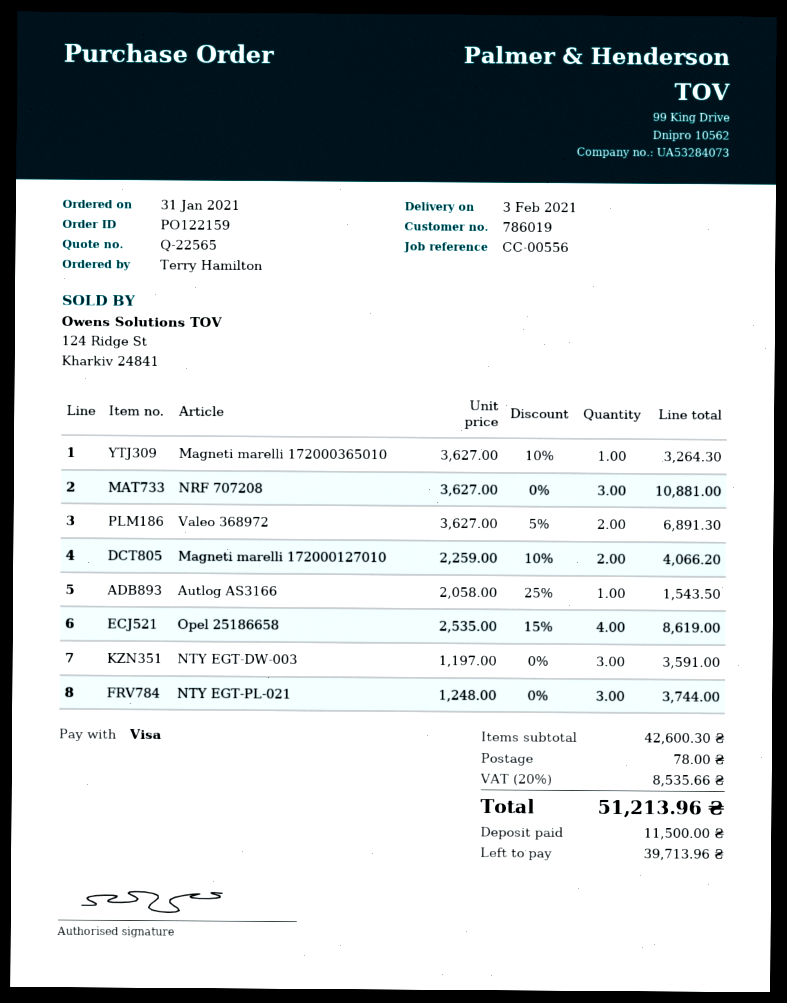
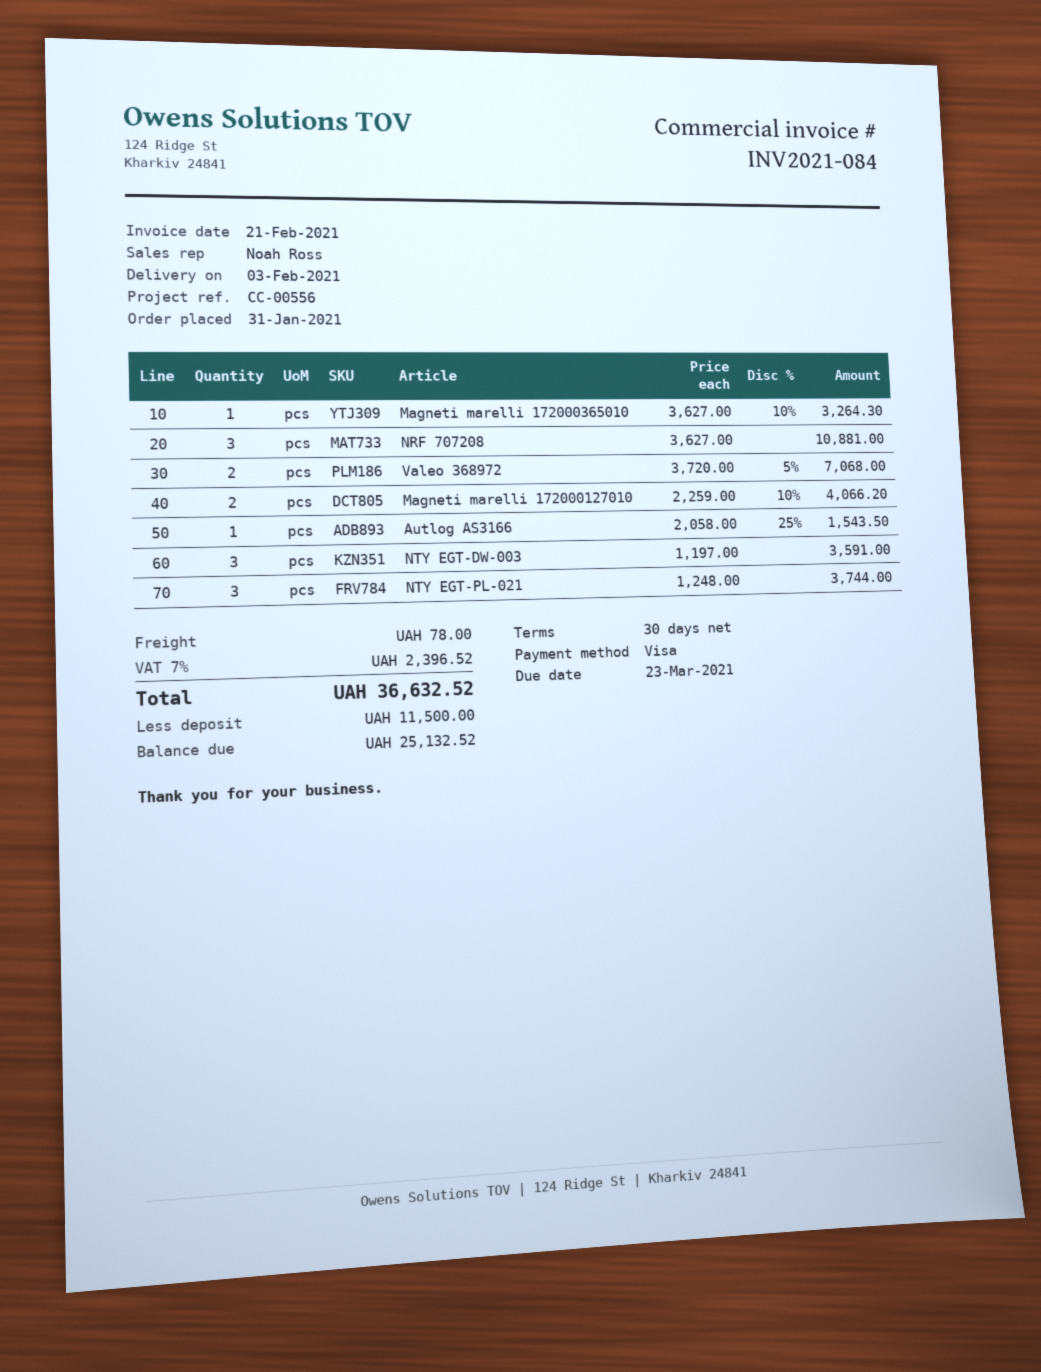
Valeo 368972: 2 x 3627.00 - 5% = 6891.30 -> 2 x 3720.00 - 5% = 7068.00
Opel 25186658: 4 x 2535.00 - 15% = 8619.00 -> none
tax: 20% = 8535.66 -> 7% = 2396.52
total: 51213.96 -> 36632.52
balance: 39713.96 -> 25132.52

